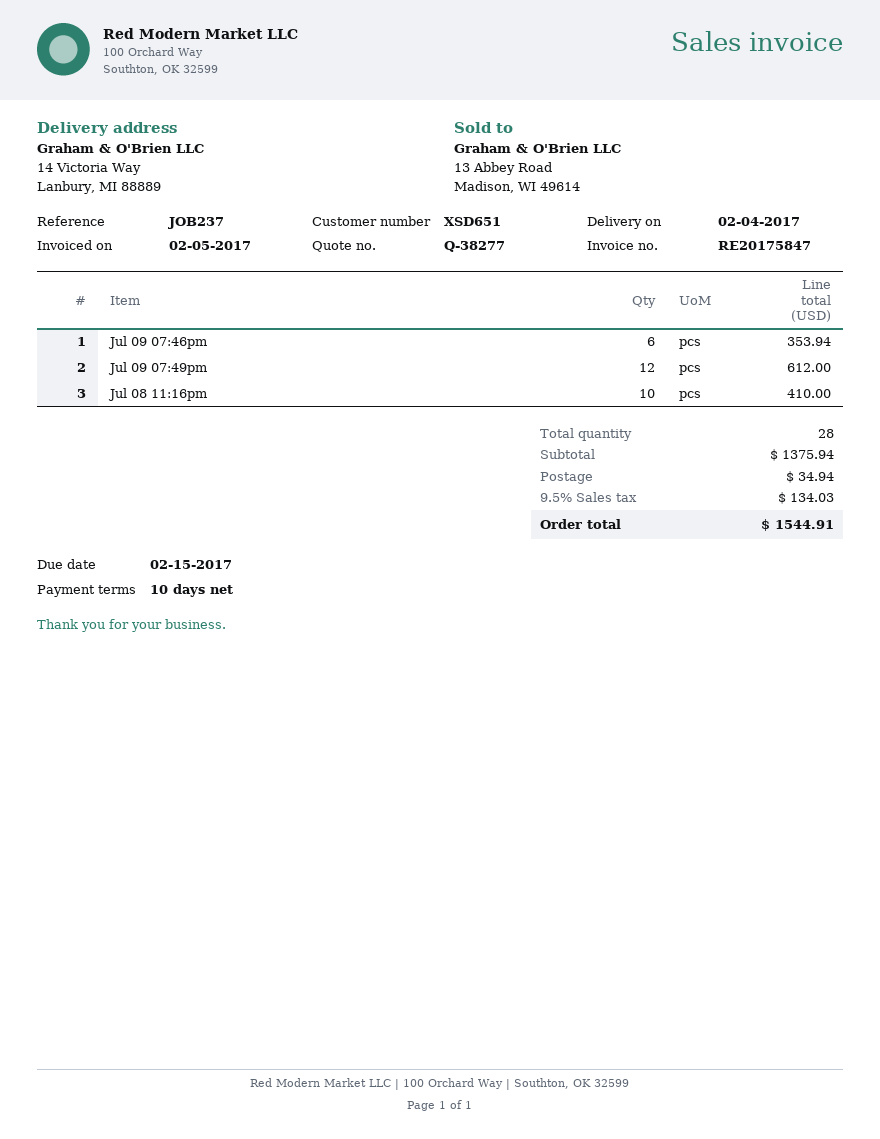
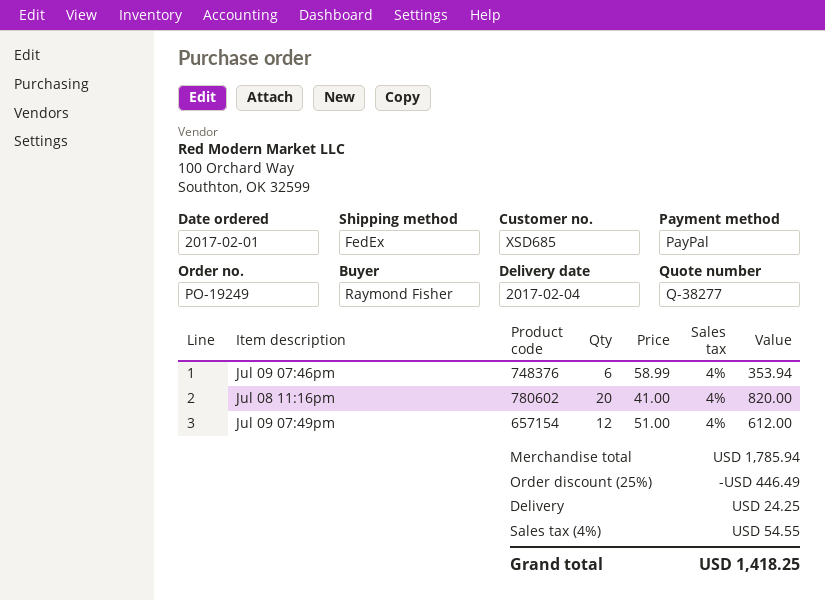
customer number: XSD651 -> XSD685
Jul 08 11:16pm: 10 for 410.00 -> 20 for 820.00
subtotal: 1375.94 -> 1785.94
discount: none -> 25% = 446.49
shipping: 34.94 -> 24.25
tax: 9.5% = 134.03 -> 4% = 54.55
total: 1544.91 -> 1418.25

